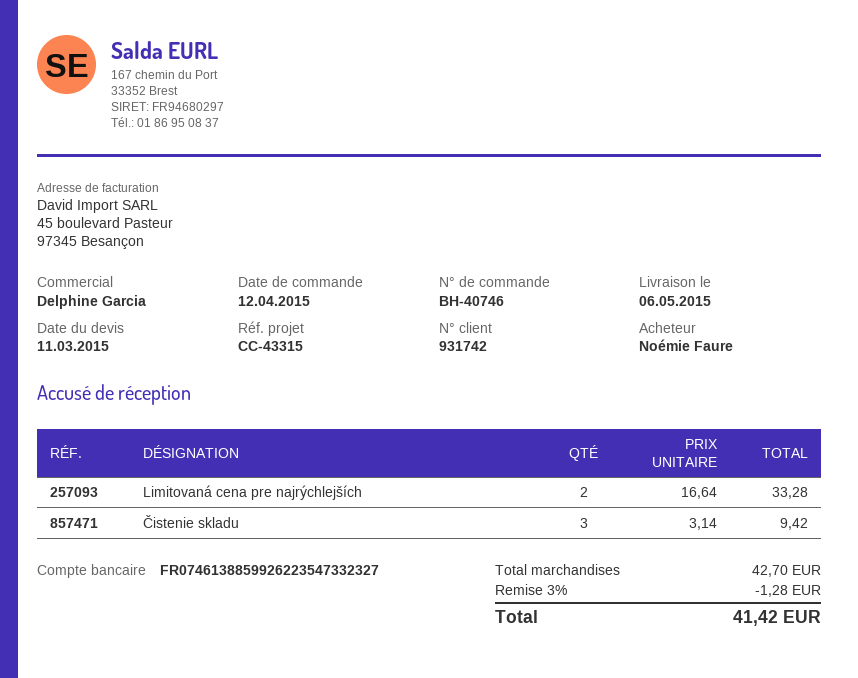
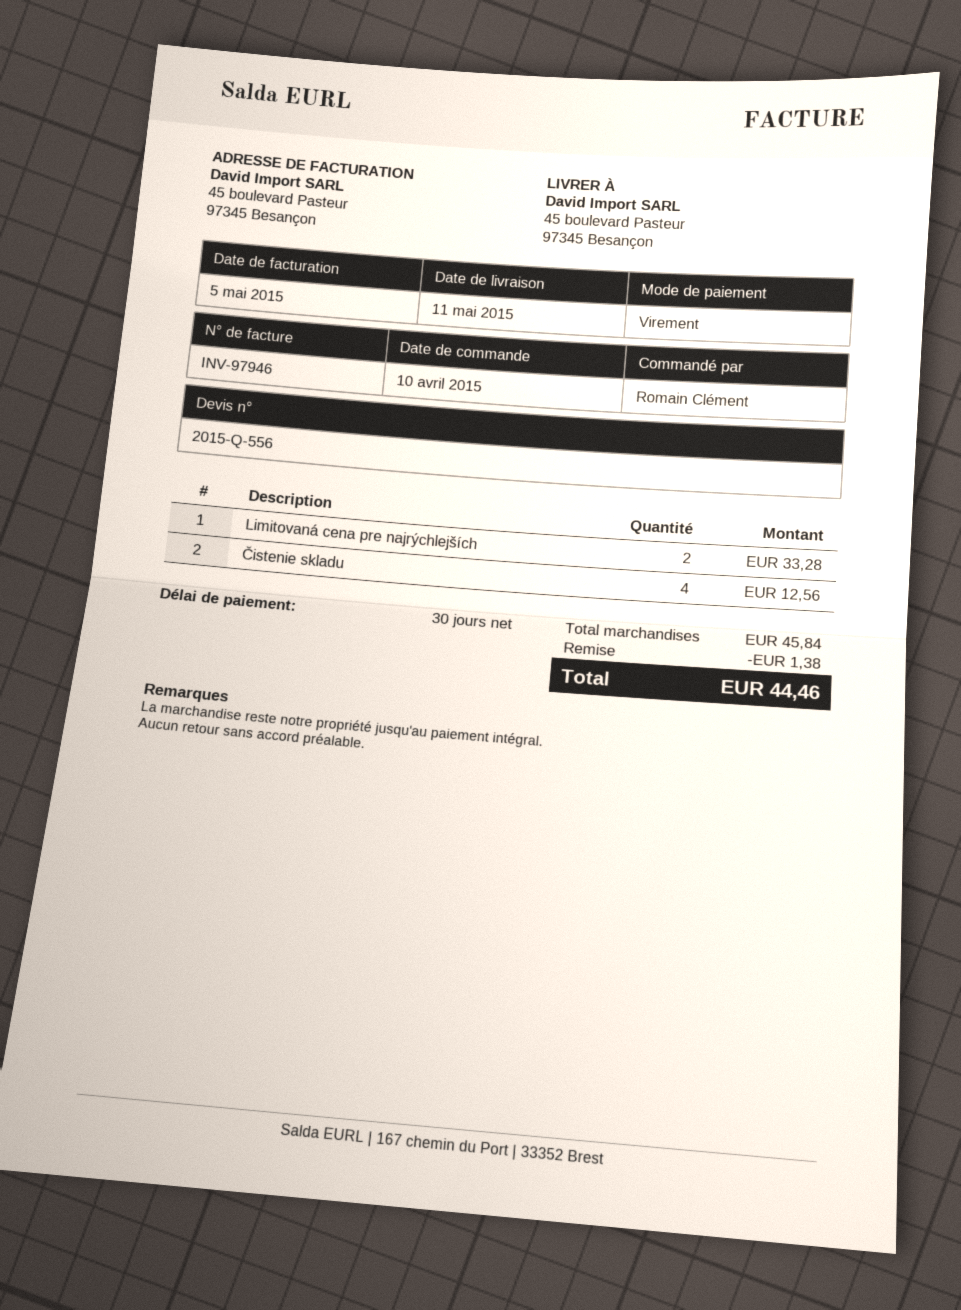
order date: 2015-04-12 -> 2015-04-10
delivery date: 2015-05-06 -> 2015-05-11
ordered by: Noémie Faure -> Romain Clément
Čistenie skladu: 3 for 9.42 -> 4 for 12.56
subtotal: 42.70 -> 45.84
discount: 1.28 -> 1.38
total: 41.42 -> 44.46

